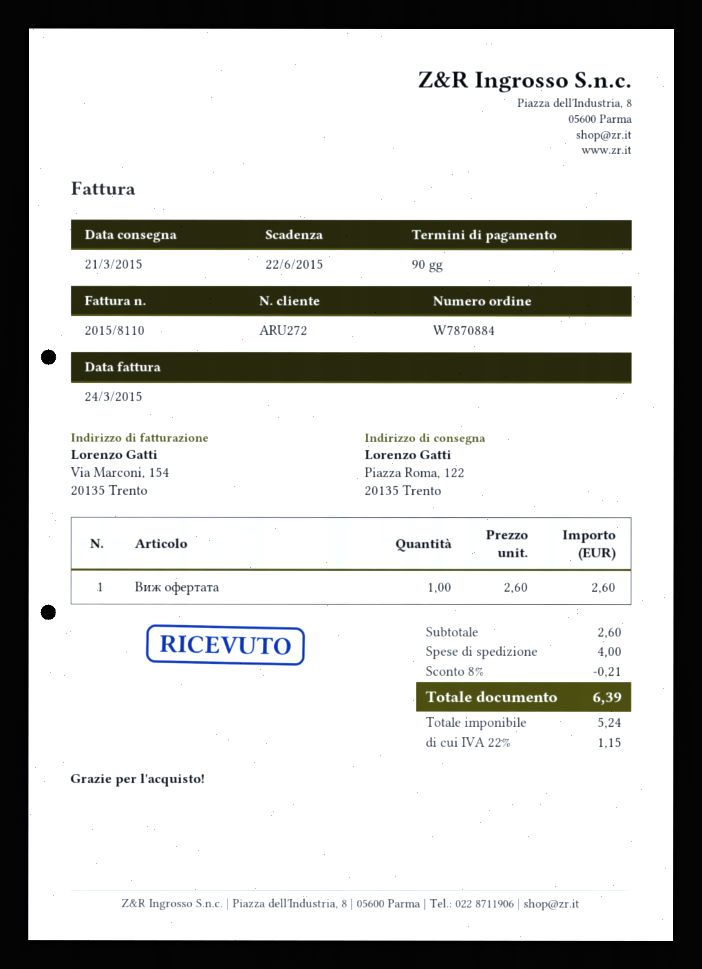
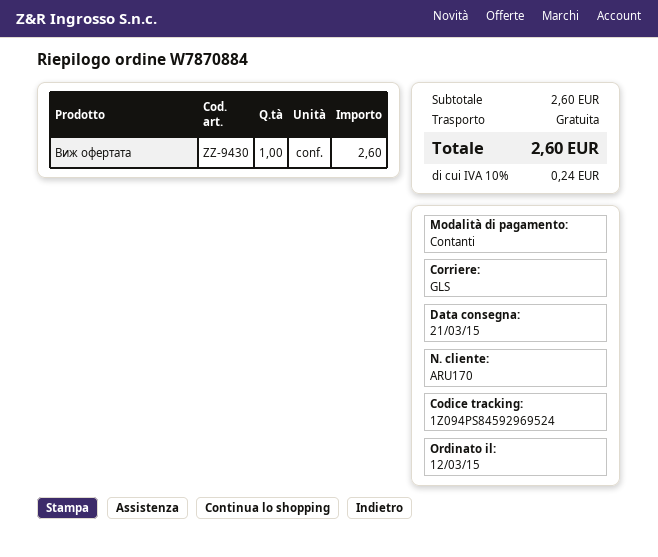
customer number: ARU272 -> ARU170
discount: 8% = 0.21 -> none
shipping: 4.00 -> 0.00
tax: 22% = 1.15 -> 10% = 0.24
total: 6.39 -> 2.60

